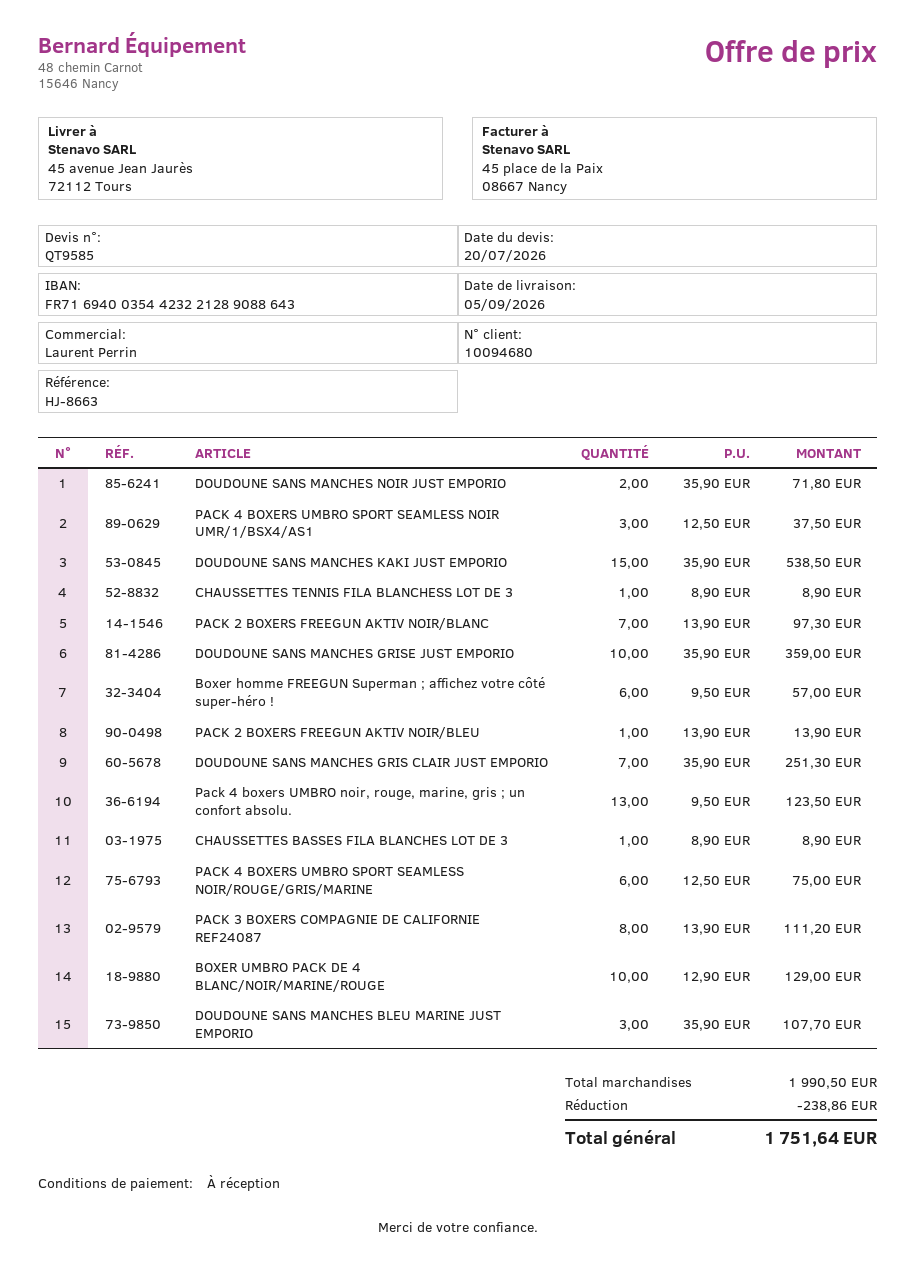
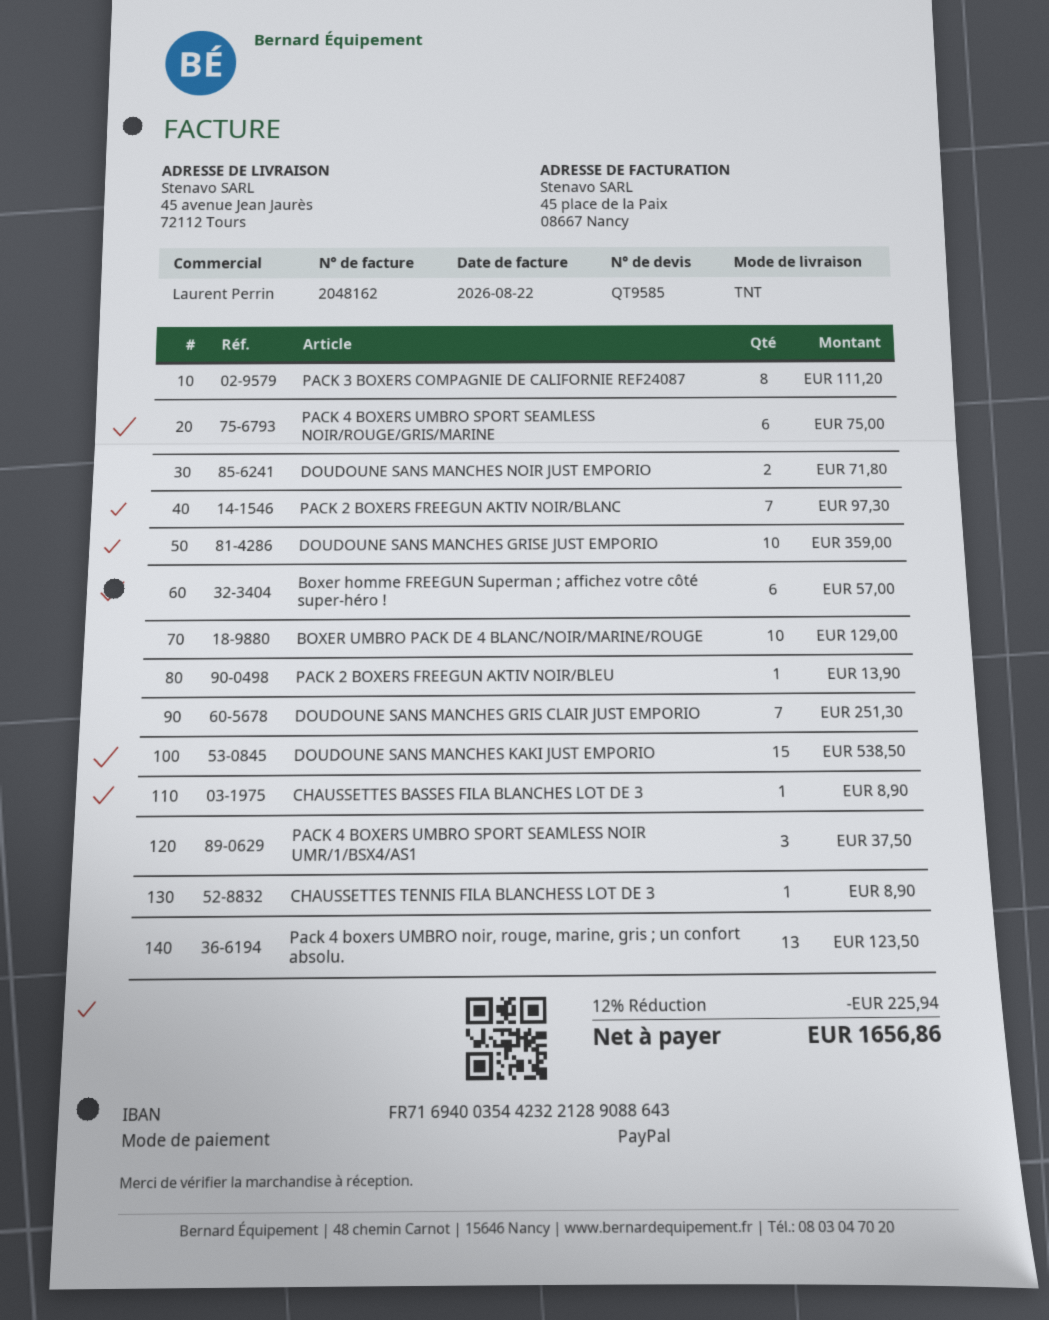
DOUDOUNE SANS MANCHES BLEU MARINE JUST EMPORIO: 3 for 107.70 -> none
discount: 238.86 -> 225.94
total: 1751.64 -> 1656.86

